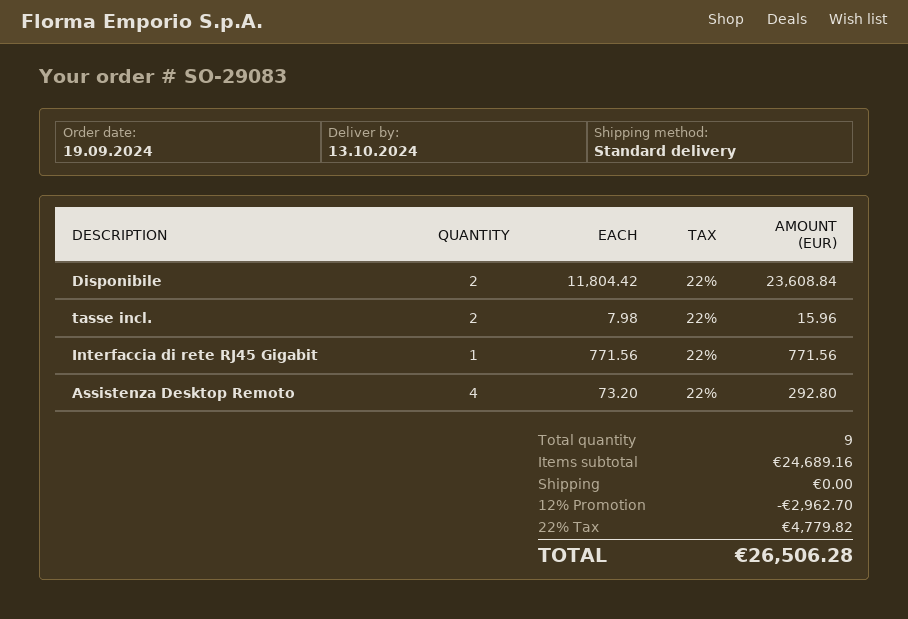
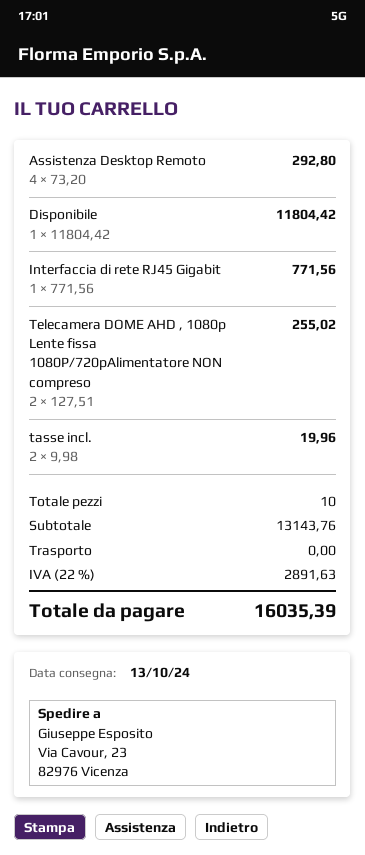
Disponibile: 2 x 11804.42 = 23608.84 -> 1 x 11804.42 = 11804.42
tasse incl.: 2 x 7.98 = 15.96 -> 2 x 9.98 = 19.96
Telecamera DOME AHD , 1080p Lente fissa 1080P/720pAlimentatore NON compreso: none -> 2 x 127.51 = 255.02
total quantity: 9 -> 10
subtotal: 24689.16 -> 13143.76
discount: 12% = 2962.70 -> none
tax: 22% = 4779.82 -> 22% = 2891.63
total: 26506.28 -> 16035.39

